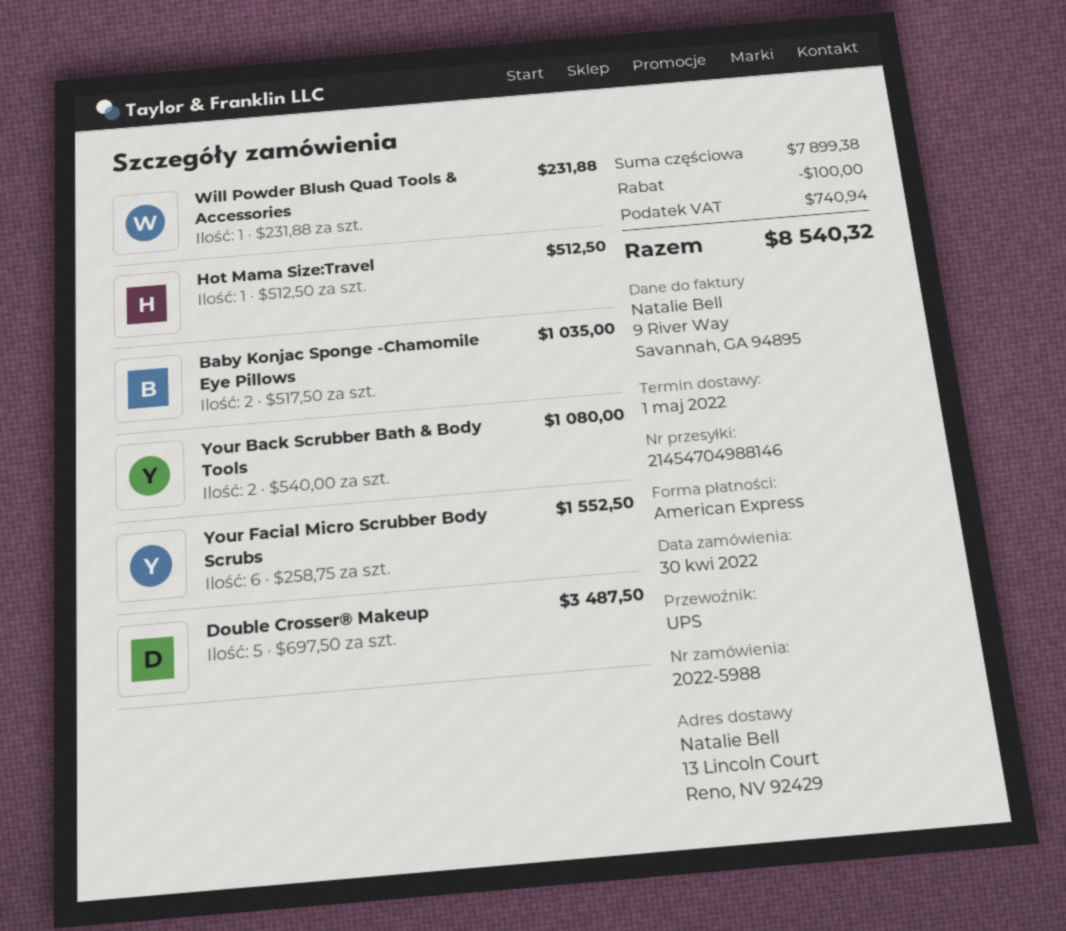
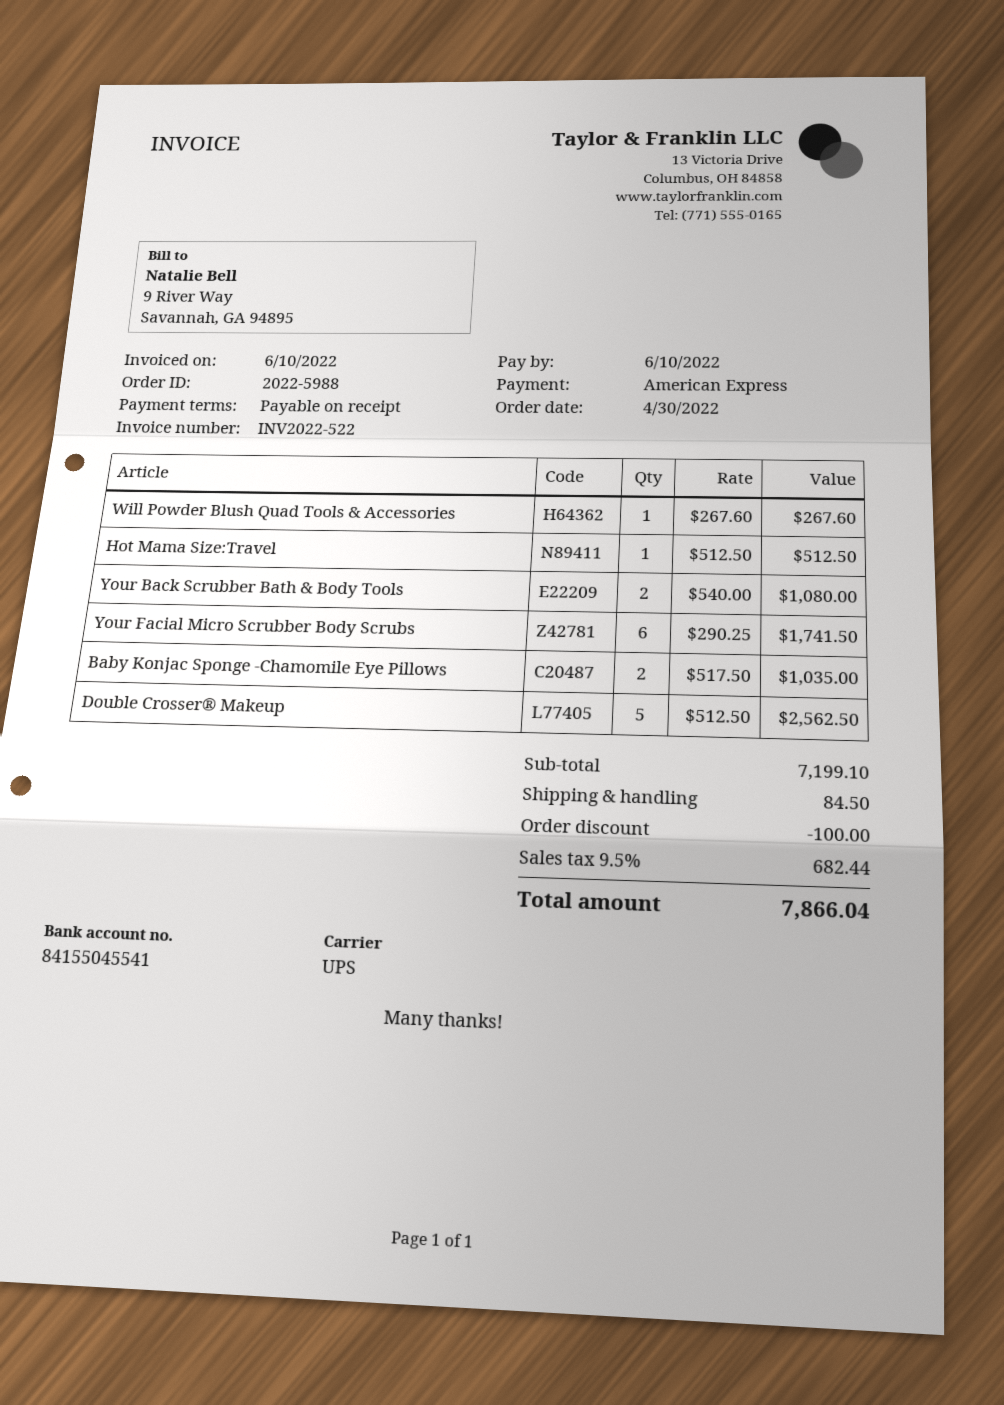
Will Powder Blush Quad Tools & Accessories: 1 x 231.88 = 231.88 -> 1 x 267.60 = 267.60
Your Facial Micro Scrubber Body Scrubs: 6 x 258.75 = 1552.50 -> 6 x 290.25 = 1741.50
Double Crosser® Makeup: 5 x 697.50 = 3487.50 -> 5 x 512.50 = 2562.50
subtotal: 7899.38 -> 7199.10
shipping: none -> 84.50
tax: 740.94 -> 682.44
total: 8540.32 -> 7866.04

